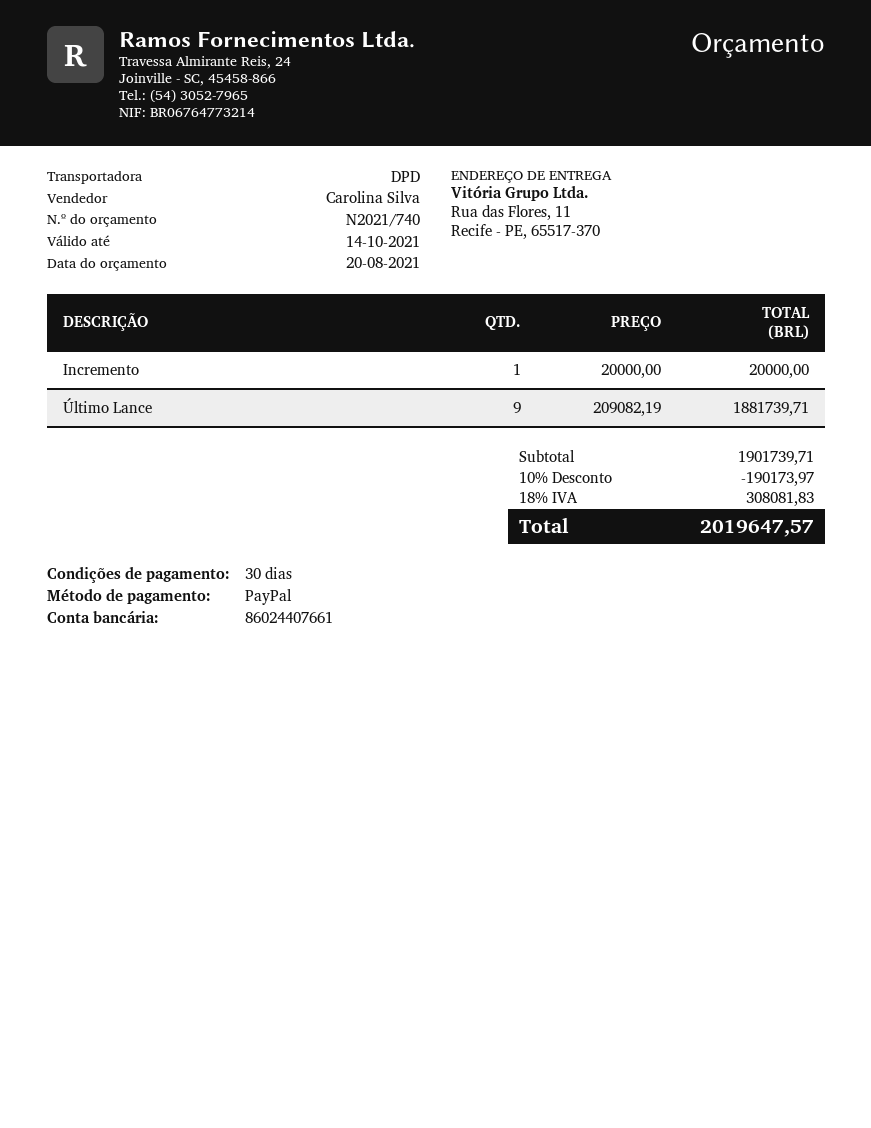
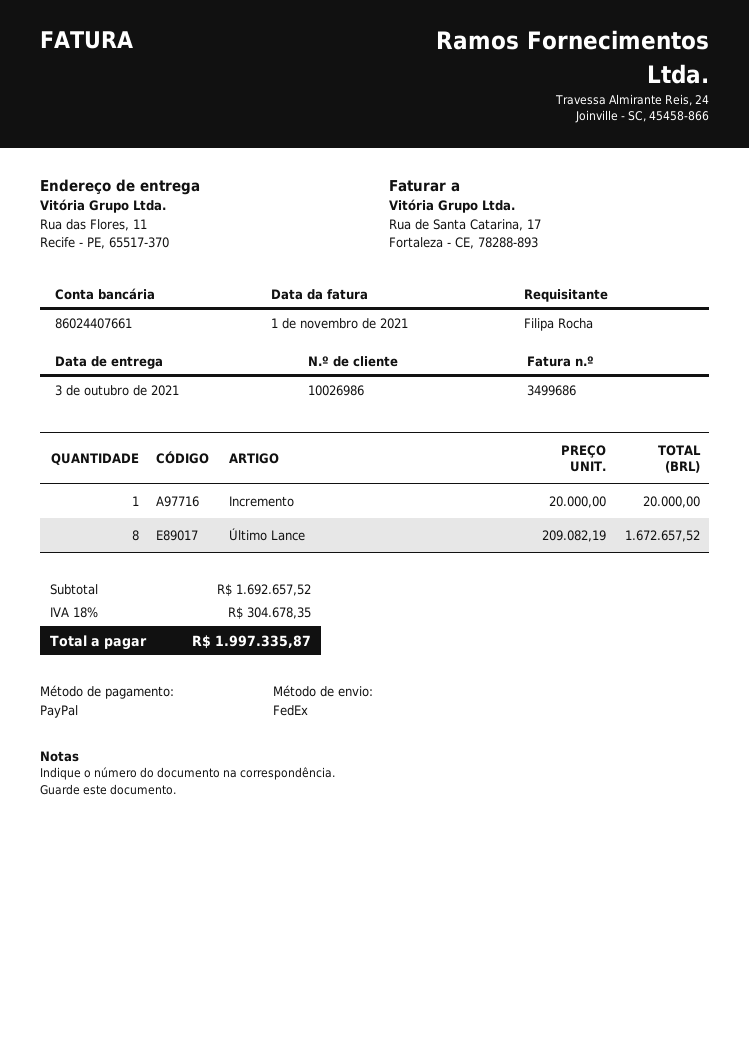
shipping method: DPD -> FedEx
Último Lance: 9 x 209082.19 = 1881739.71 -> 8 x 209082.19 = 1672657.52
subtotal: 1901739.71 -> 1692657.52
discount: 10% = 190173.97 -> none
tax: 18% = 308081.83 -> 18% = 304678.35
total: 2019647.57 -> 1997335.87

